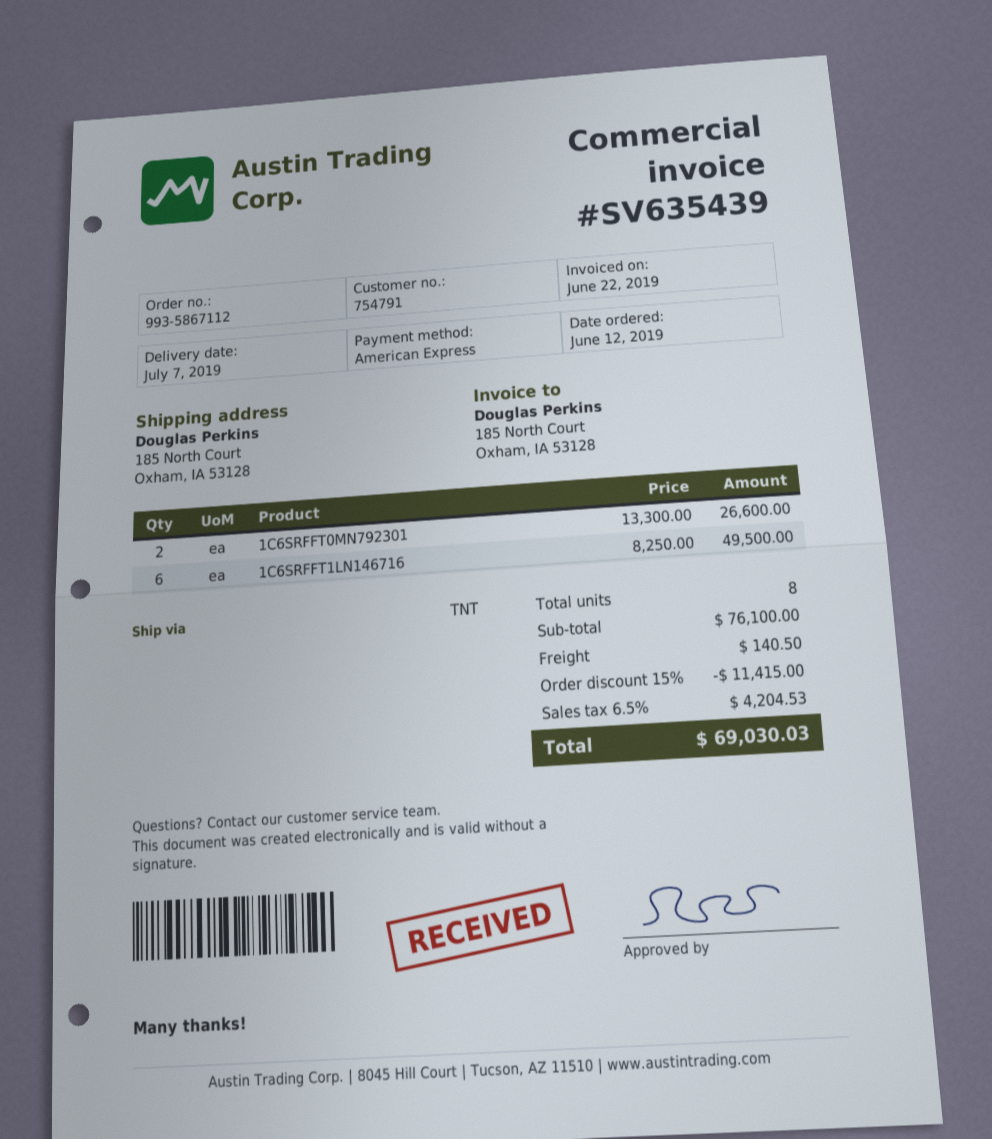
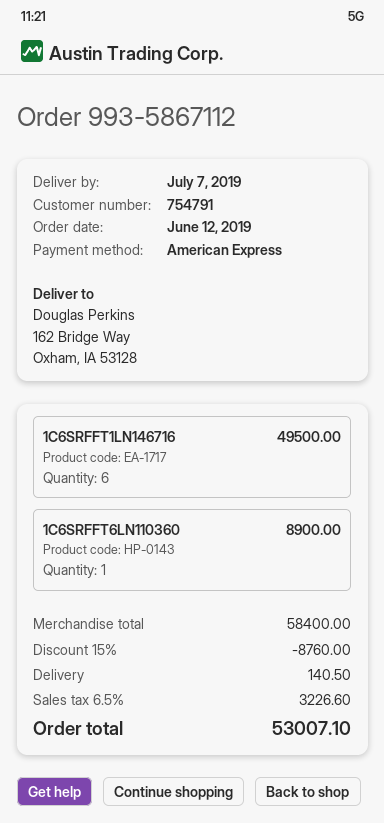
ship to: 185 North Court, Oxham, IA 53128 -> 162 Bridge Way, Oxham, IA 53128
1C6SRFFT0MN792301: 2 for 26600.00 -> none
1C6SRFFT6LN110360: none -> 1 for 8900.00
subtotal: 76100.00 -> 58400.00
discount: 15% = 11415.00 -> 15% = 8760.00
tax: 6.5% = 4204.53 -> 6.5% = 3226.60
total: 69030.03 -> 53007.10

